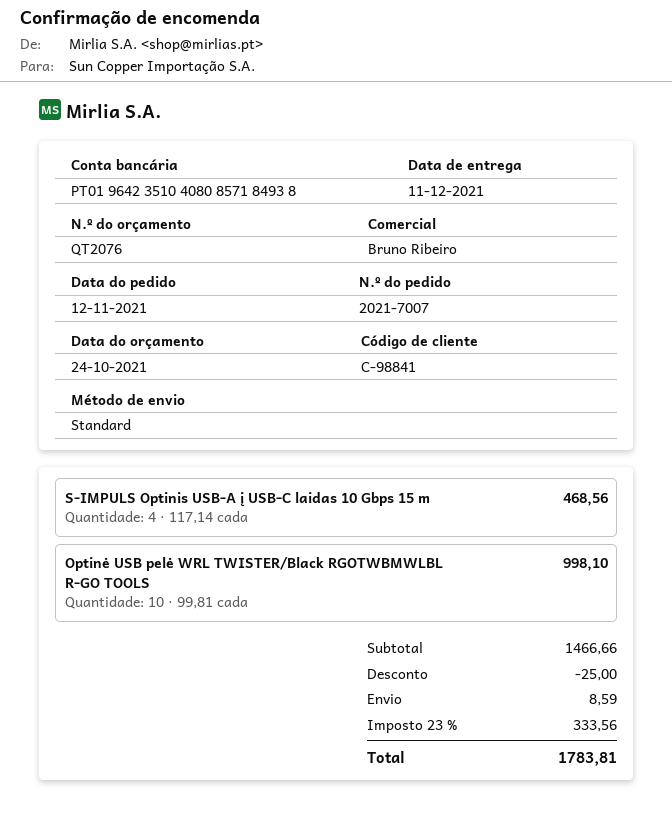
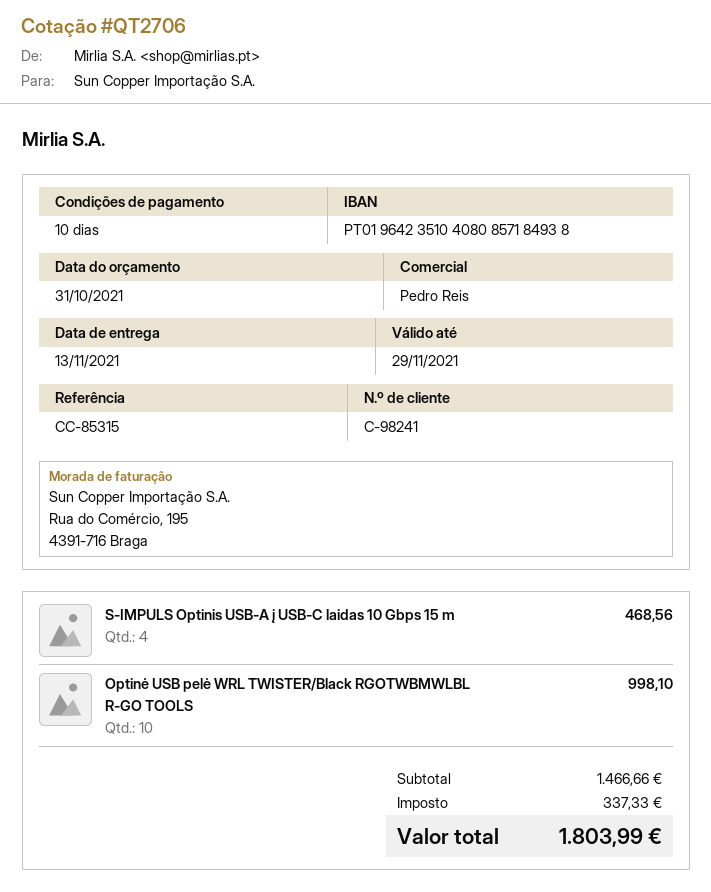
quote number: QT2076 -> QT2706
quote date: 2021-10-24 -> 2021-10-31
delivery date: 2021-12-11 -> 2021-11-13
customer number: C-98841 -> C-98241
sales rep: Bruno Ribeiro -> Pedro Reis
discount: 25.00 -> none
shipping: 8.59 -> none
tax: 333.56 -> 337.33
total: 1783.81 -> 1803.99

